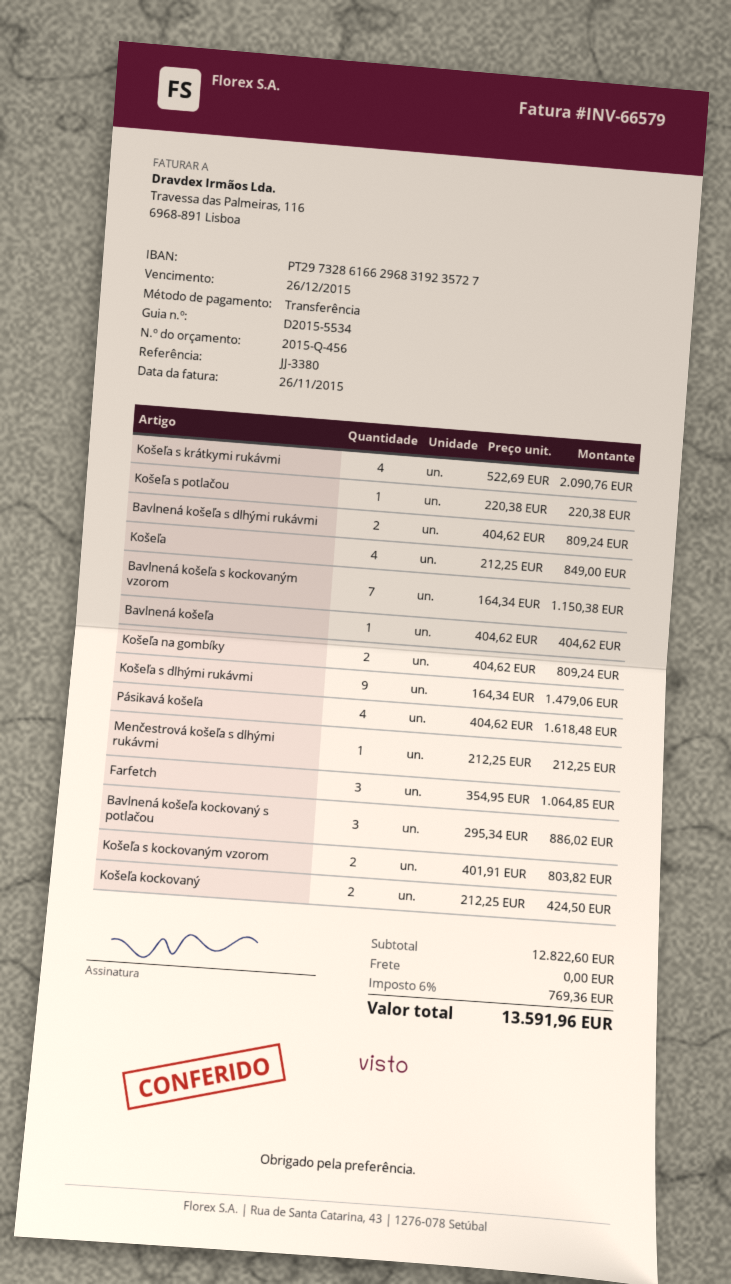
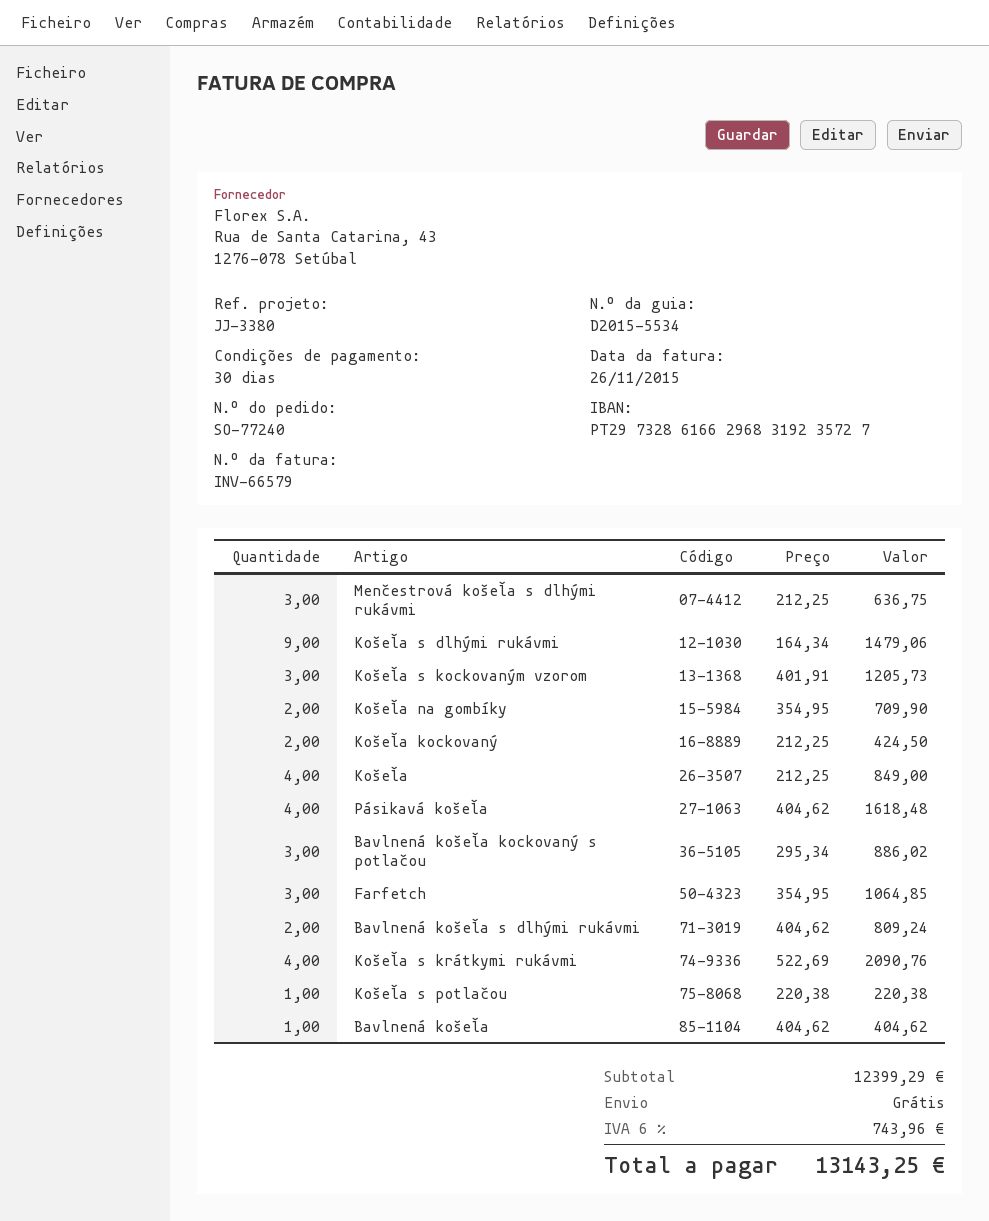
Bavlnená košeľa s kockovaným vzorom: 7 x 164.34 = 1150.38 -> none
Košeľa na gombíky: 2 x 404.62 = 809.24 -> 2 x 354.95 = 709.90
Menčestrová košeľa s dlhými rukávmi: 1 x 212.25 = 212.25 -> 3 x 212.25 = 636.75
Košeľa s kockovaným vzorom: 2 x 401.91 = 803.82 -> 3 x 401.91 = 1205.73
subtotal: 12822.60 -> 12399.29
tax: 6% = 769.36 -> 6% = 743.96
total: 13591.96 -> 13143.25

